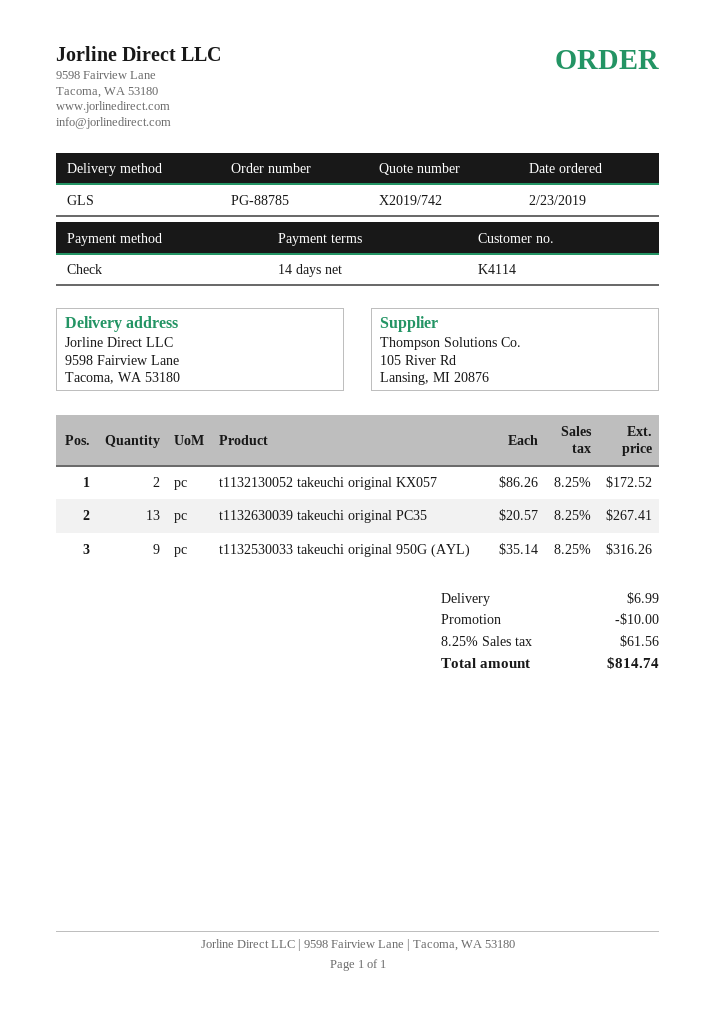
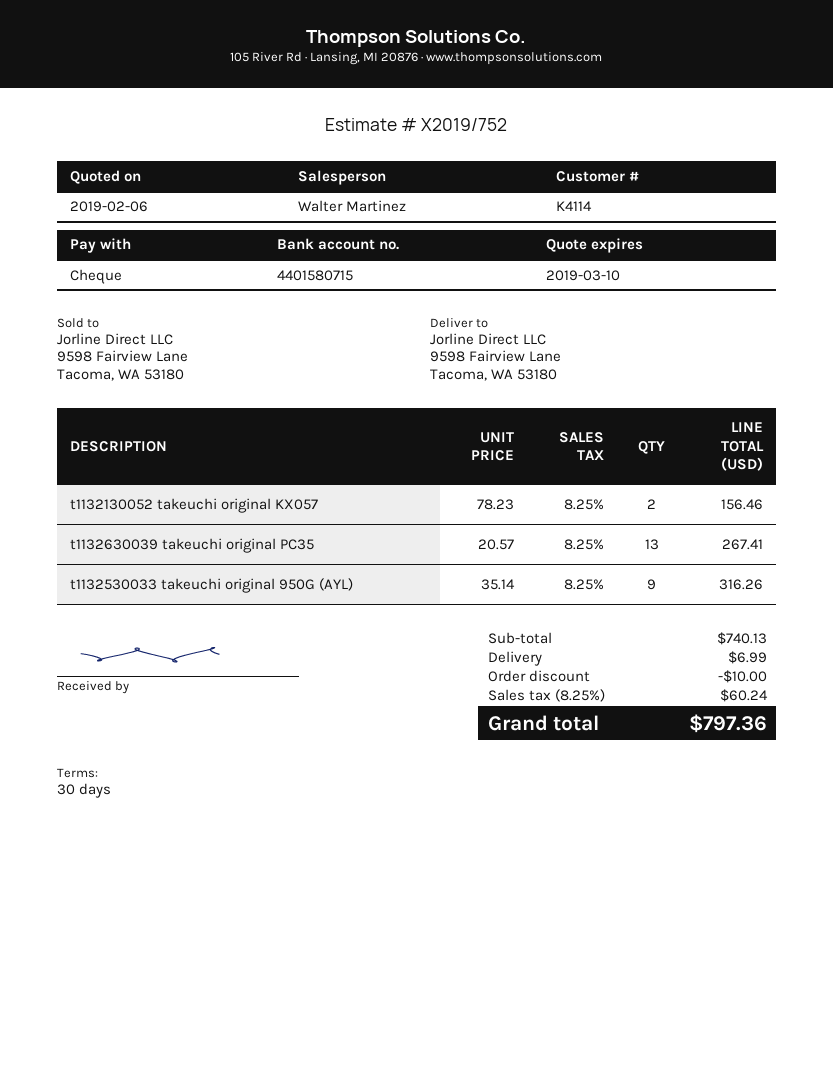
quote number: X2019/742 -> X2019/752
payment terms: 14 days -> 30 days
t1132130052 takeuchi original KX057: 2 x 86.26 = 172.52 -> 2 x 78.23 = 156.46
tax: 8.25% = 61.56 -> 8.25% = 60.24
total: 814.74 -> 797.36

